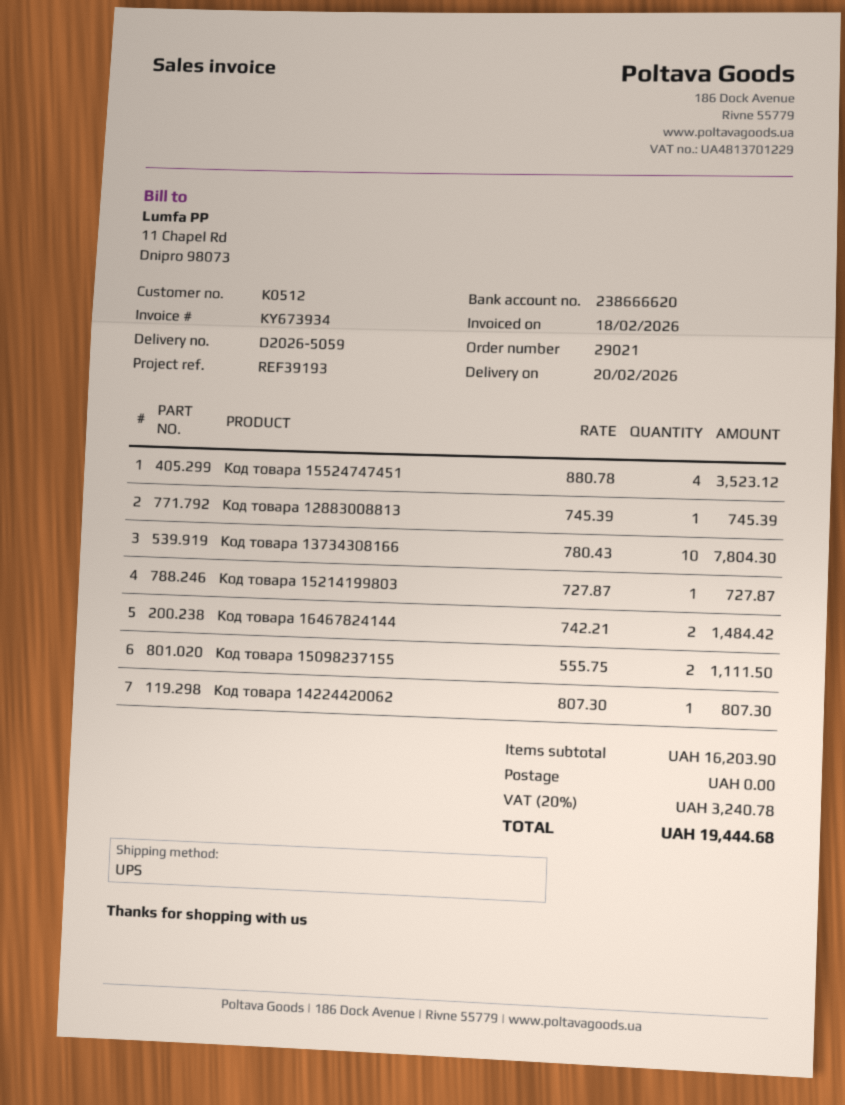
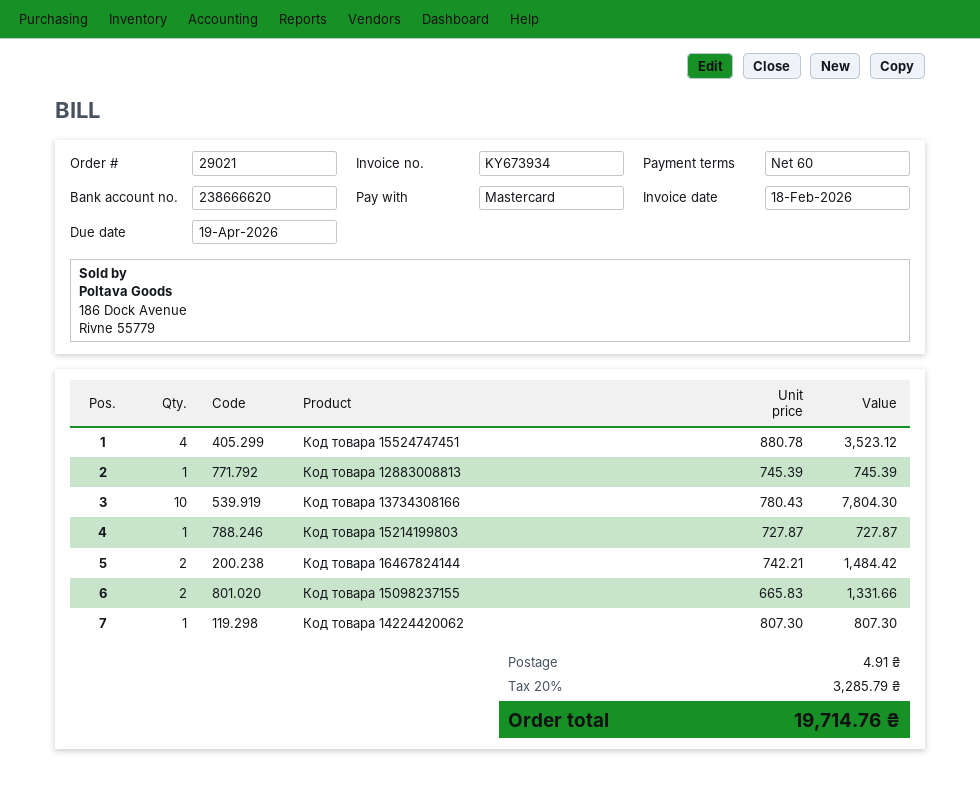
Код товара 15098237155: 2 x 555.75 = 1111.50 -> 2 x 665.83 = 1331.66
shipping: 0.00 -> 4.91
tax: 20% = 3240.78 -> 20% = 3285.79
total: 19444.68 -> 19714.76

